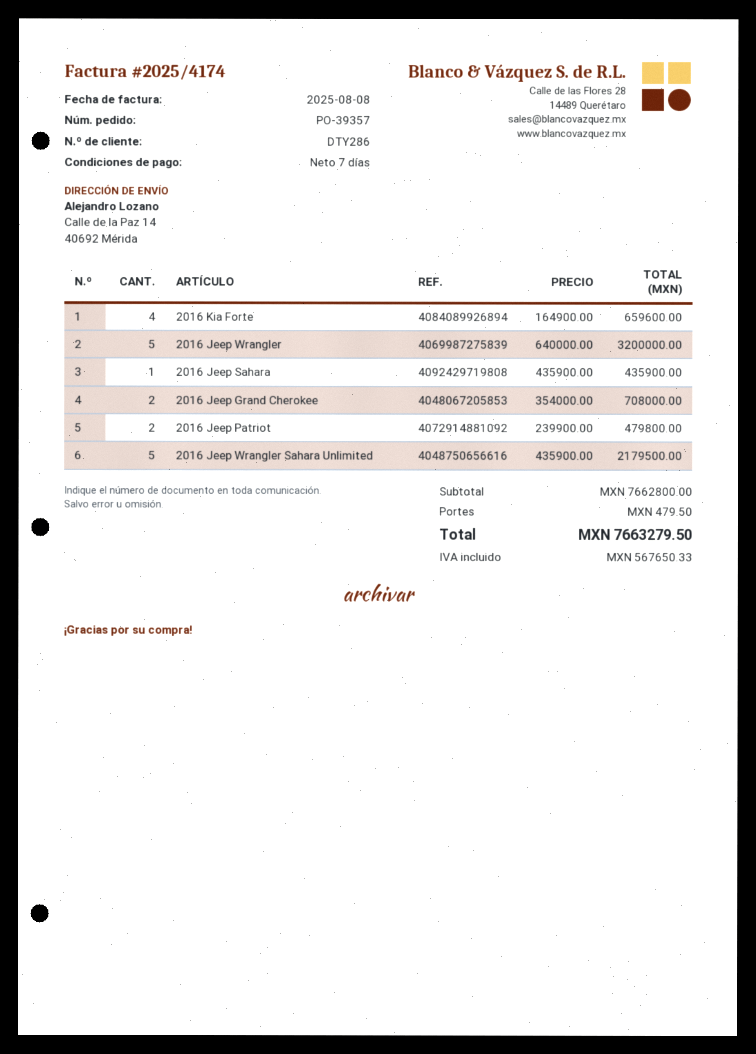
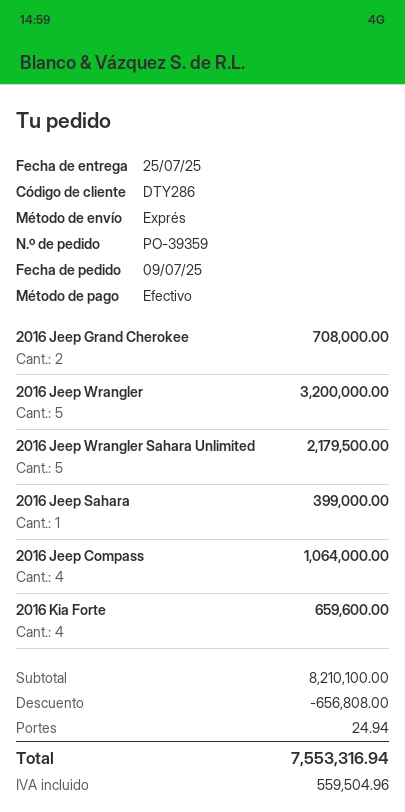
order number: PO-39357 -> PO-39359
2016 Jeep Sahara: 1 for 435900.00 -> 1 for 399000.00
2016 Jeep Patriot: 2 for 479800.00 -> none
2016 Jeep Compass: none -> 4 for 1064000.00
subtotal: 7662800.00 -> 8210100.00
discount: none -> 656808.00
shipping: 479.50 -> 24.94
tax: 567650.33 -> 559504.96
total: 7663279.50 -> 7553316.94

